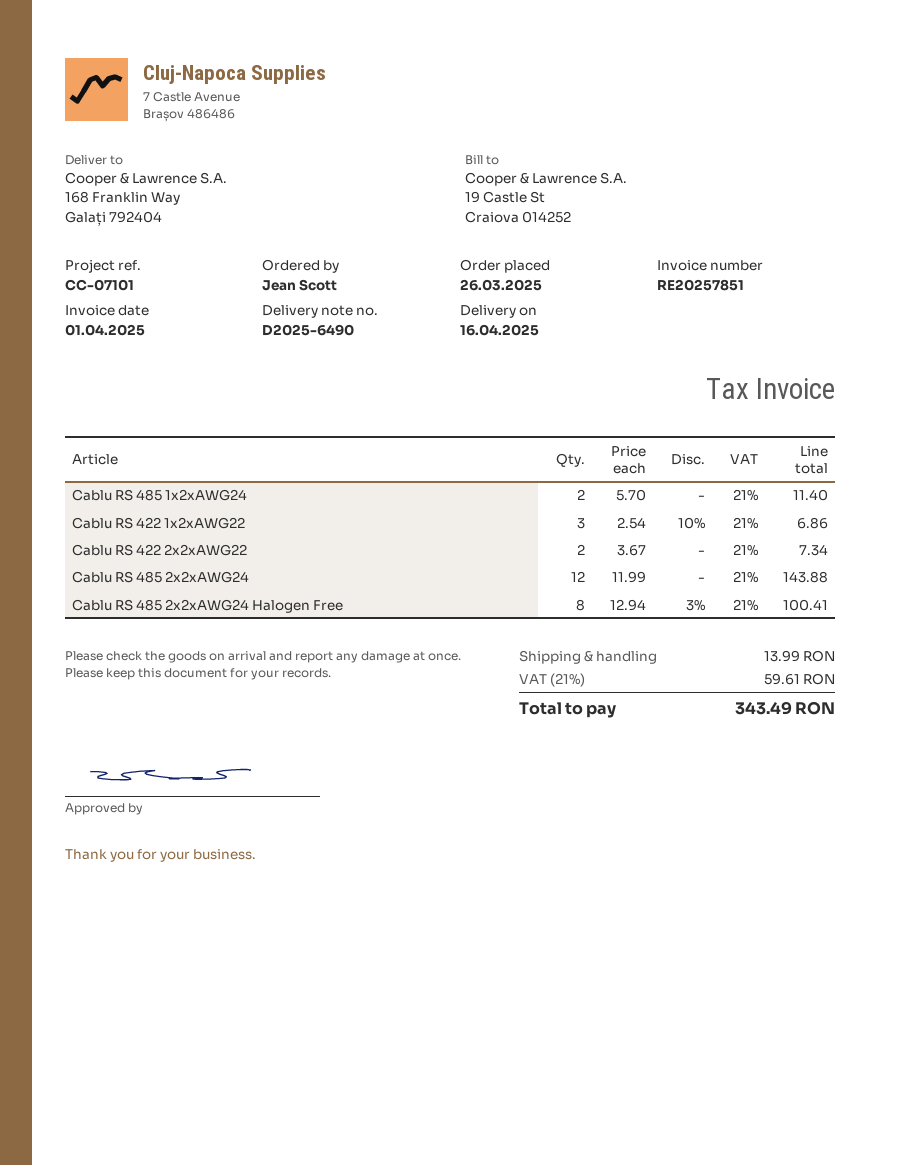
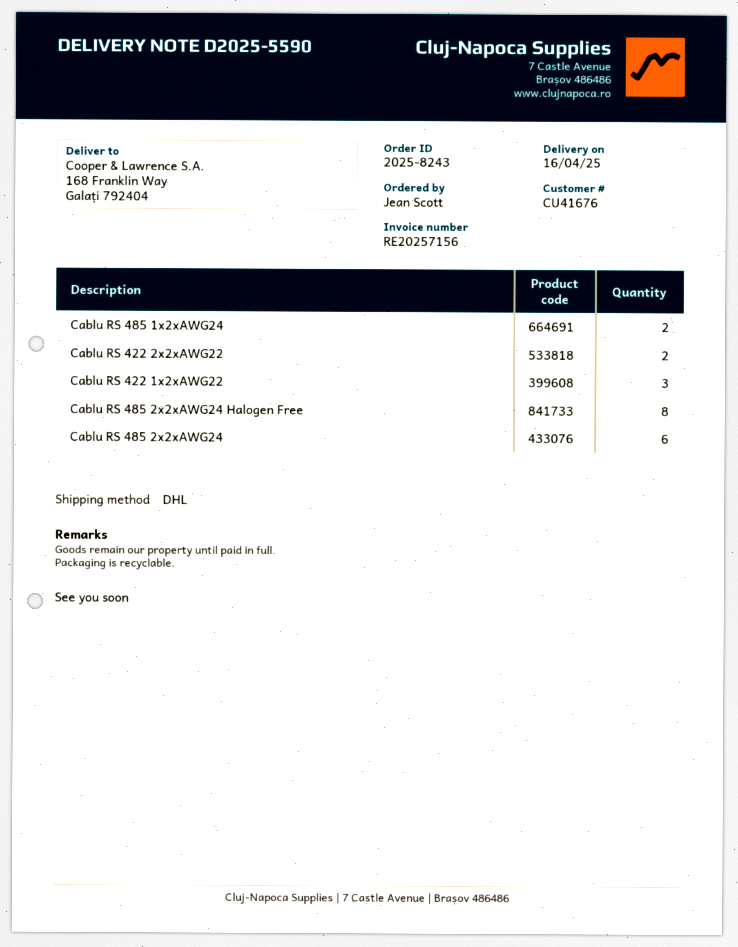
delivery note number: D2025-6490 -> D2025-5590
invoice number: RE20257851 -> RE20257156
Cablu RS 485 2x2xAWG24: 12 -> 6

